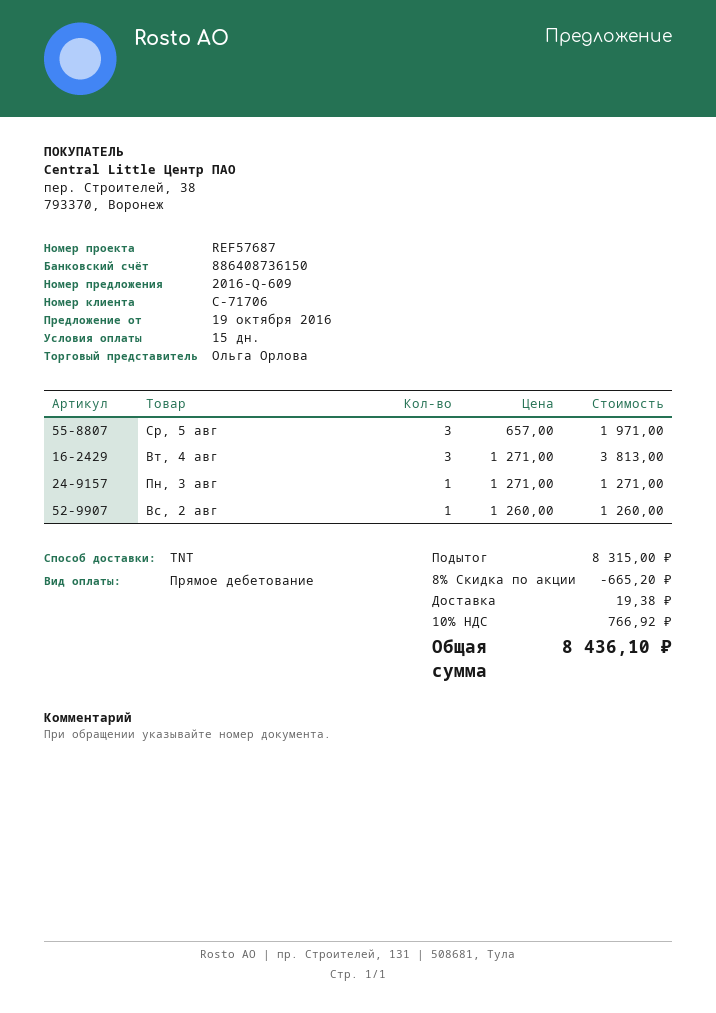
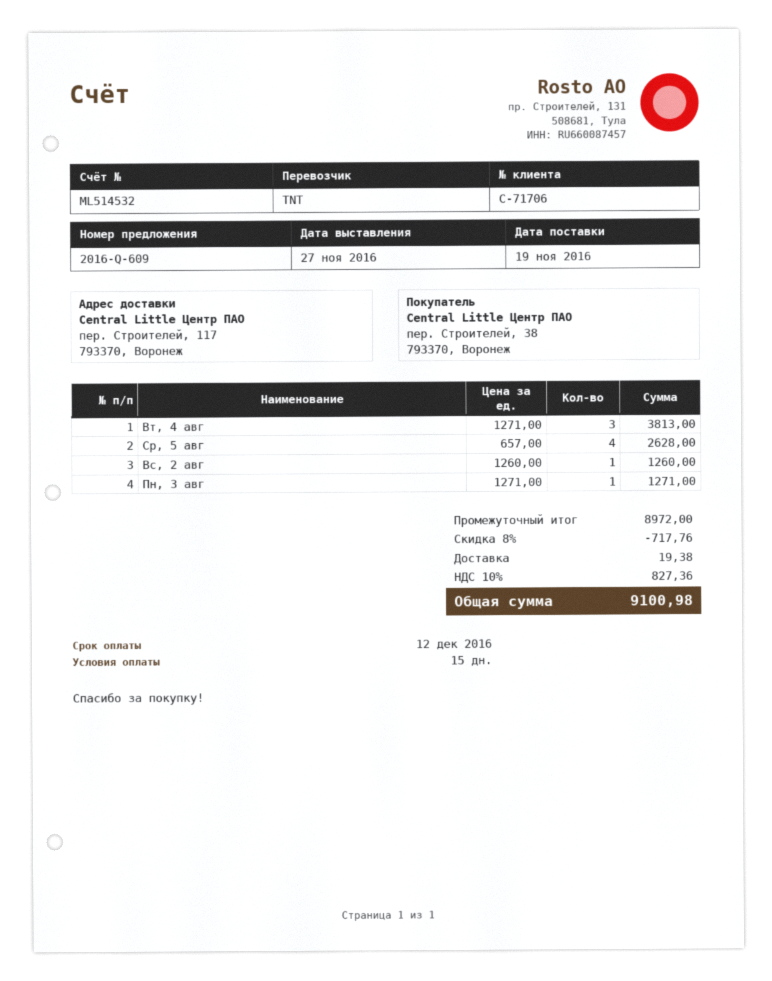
Ср, 5 авг: 3 x 657.00 = 1971.00 -> 4 x 657.00 = 2628.00
subtotal: 8315.00 -> 8972.00
discount: 8% = 665.20 -> 8% = 717.76
tax: 10% = 766.92 -> 10% = 827.36
total: 8436.10 -> 9100.98

